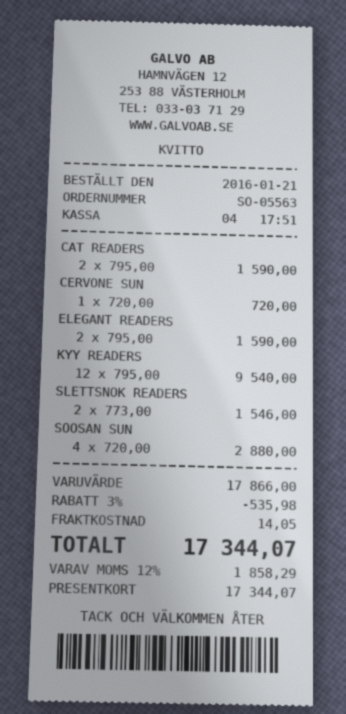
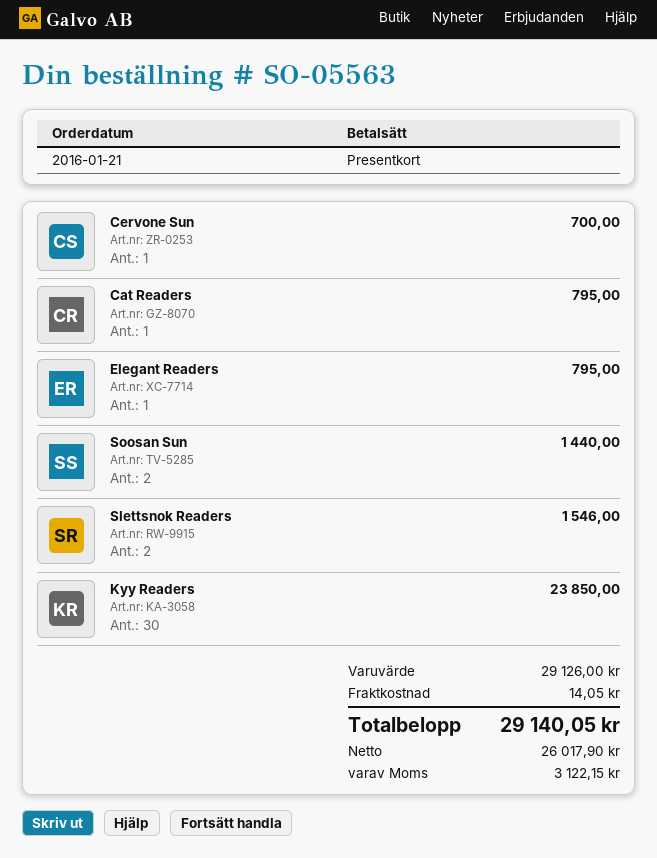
CAT READERS: 2 for 1590.00 -> 1 for 795.00
CERVONE SUN: 1 for 720.00 -> 1 for 700.00
ELEGANT READERS: 2 for 1590.00 -> 1 for 795.00
KYY READERS: 12 for 9540.00 -> 30 for 23850.00
SOOSAN SUN: 4 for 2880.00 -> 2 for 1440.00
subtotal: 17866.00 -> 29126.00
discount: 3% = 535.98 -> none
tax: 1858.29 -> 3122.15
total: 17344.07 -> 29140.05

